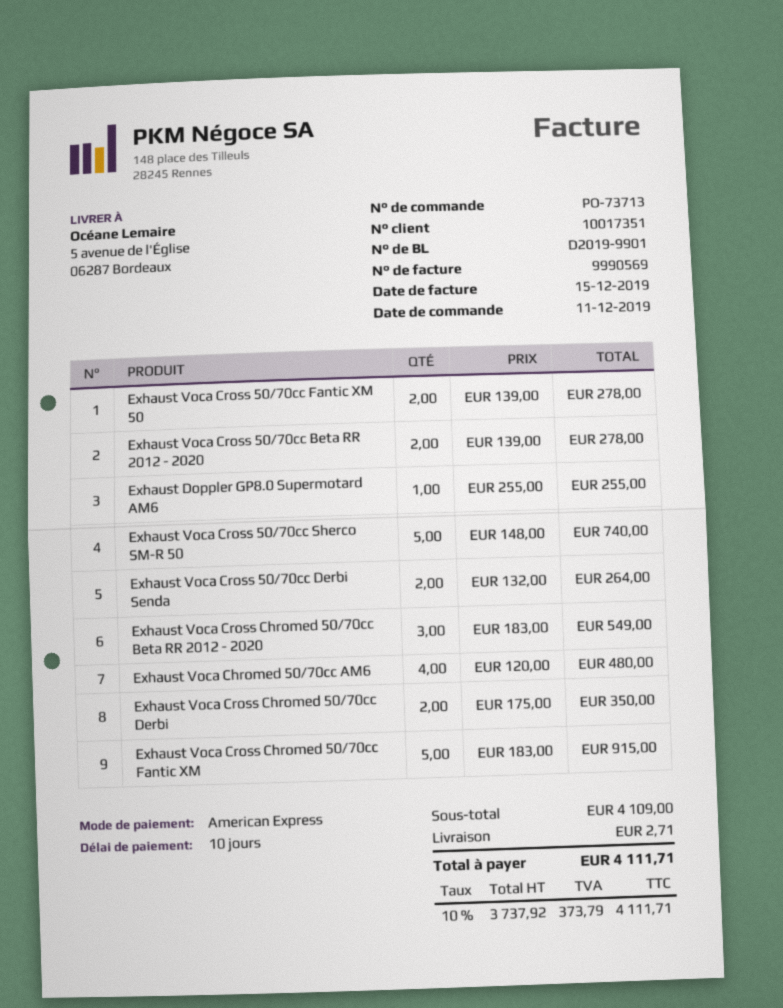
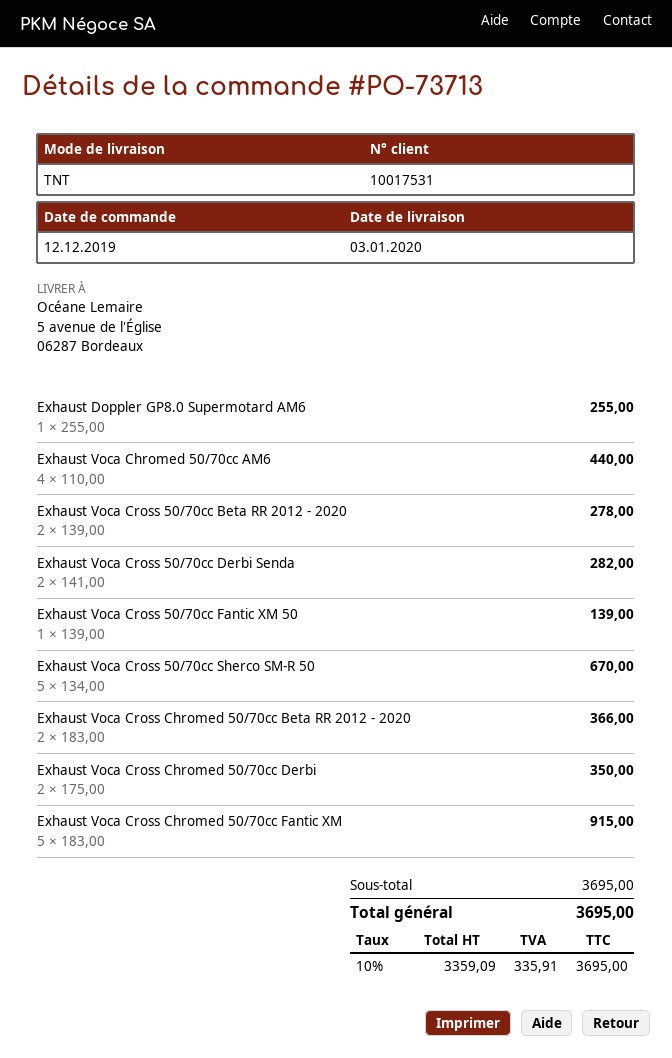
order date: 2019-12-11 -> 2019-12-12
customer number: 10017351 -> 10017531
Exhaust Voca Cross 50/70cc Fantic XM 50: 2 x 139.00 = 278.00 -> 1 x 139.00 = 139.00
Exhaust Voca Cross 50/70cc Sherco SM-R 50: 5 x 148.00 = 740.00 -> 5 x 134.00 = 670.00
Exhaust Voca Cross 50/70cc Derbi Senda: 2 x 132.00 = 264.00 -> 2 x 141.00 = 282.00
Exhaust Voca Cross Chromed 50/70cc Beta RR 2012 - 2020: 3 x 183.00 = 549.00 -> 2 x 183.00 = 366.00
Exhaust Voca Chromed 50/70cc AM6: 4 x 120.00 = 480.00 -> 4 x 110.00 = 440.00
subtotal: 4109.00 -> 3695.00
shipping: 2.71 -> none
net: 3737.92 -> 3359.09
tax: 10% = 373.79 -> 10% = 335.91
total: 4111.71 -> 3695.00

